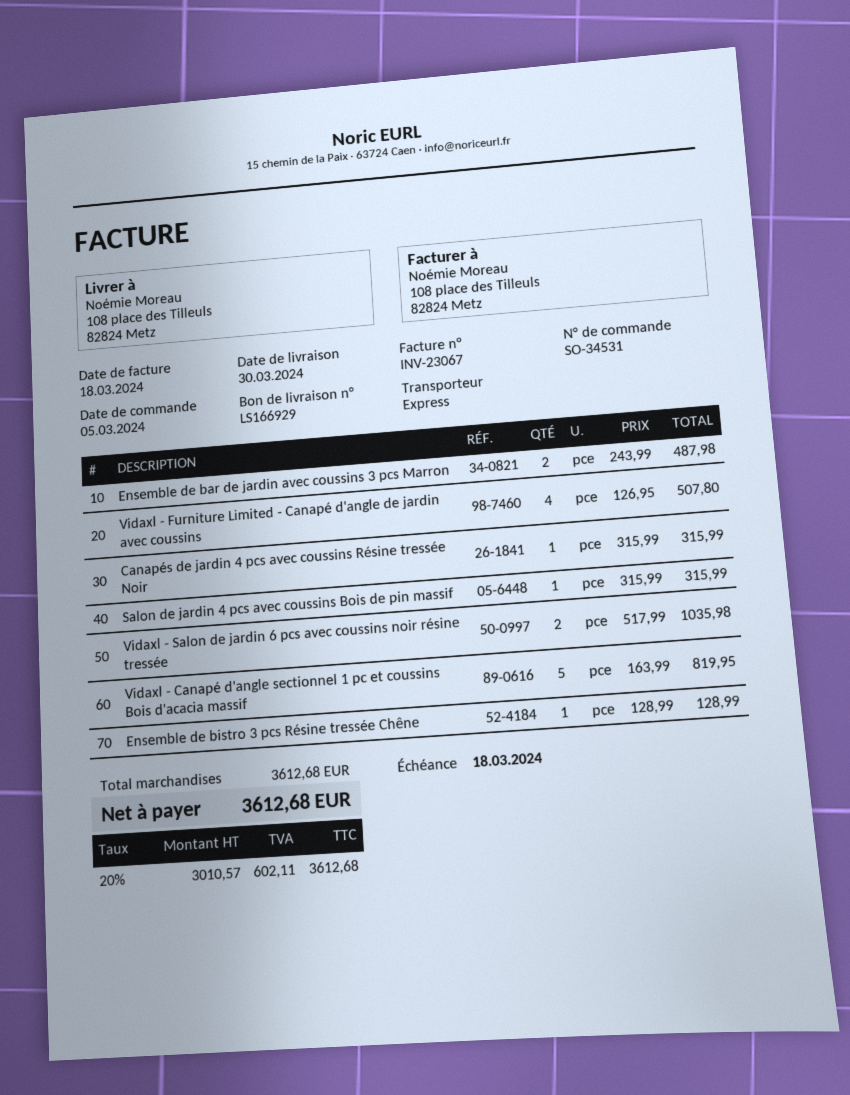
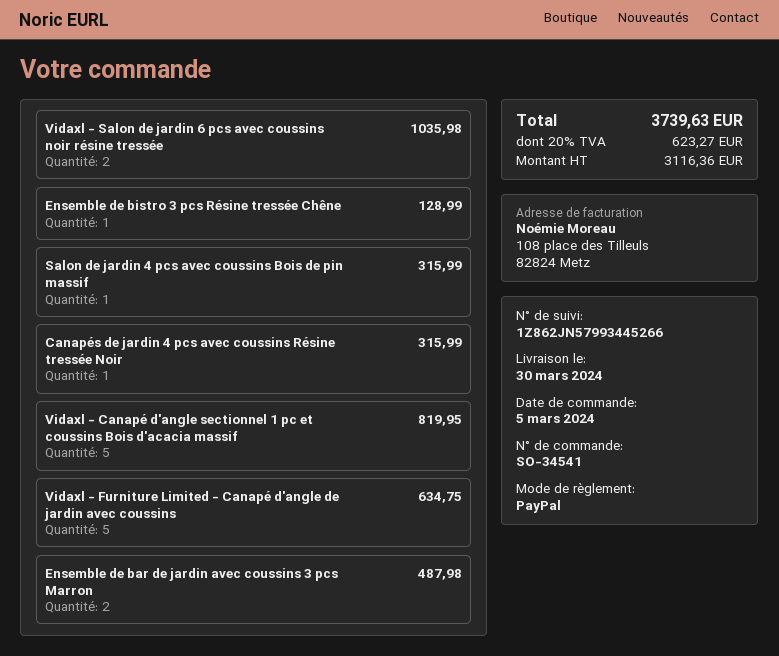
order number: SO-34531 -> SO-34541
Vidaxl - Furniture Limited - Canapé d'angle de jardin avec coussins: 4 for 507.80 -> 5 for 634.75
net: 3010.57 -> 3116.36
tax: 20% = 602.11 -> 20% = 623.27
total: 3612.68 -> 3739.63

